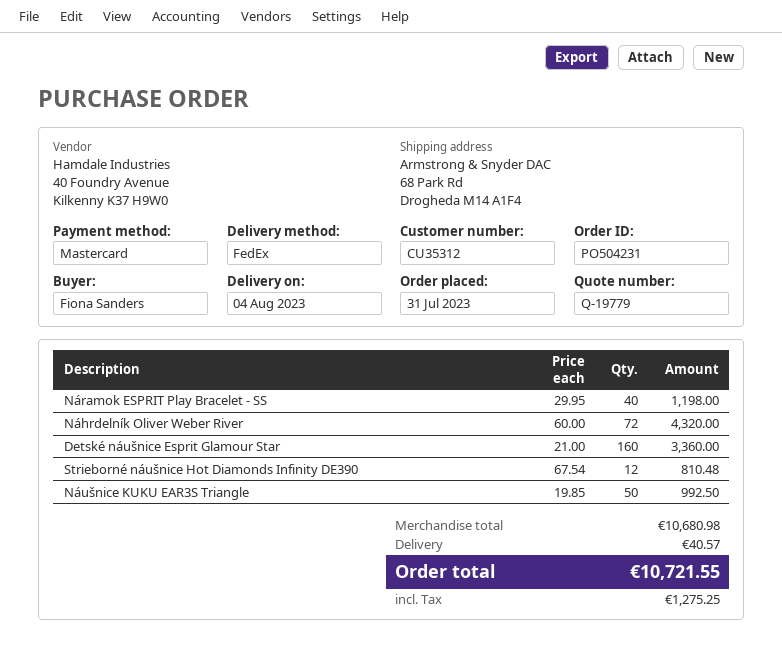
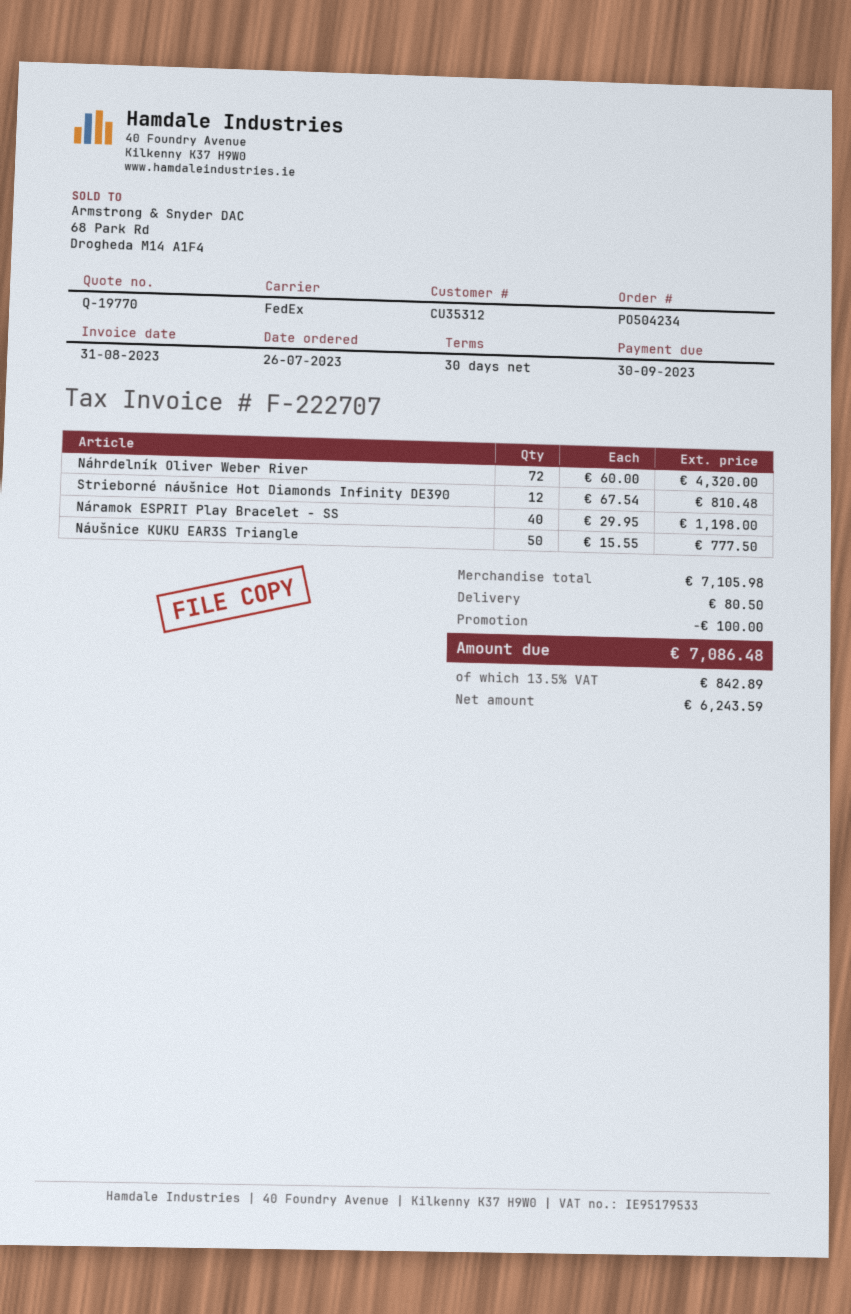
quote number: Q-19779 -> Q-19770
order number: PO504231 -> PO504234
order date: 2023-07-31 -> 2023-07-26
Detské náušnice Esprit Glamour Star: 160 x 21.00 = 3360.00 -> none
Náušnice KUKU EAR3S Triangle: 50 x 19.85 = 992.50 -> 50 x 15.55 = 777.50
subtotal: 10680.98 -> 7105.98
discount: none -> 100.00
shipping: 40.57 -> 80.50
tax: 1275.25 -> 842.89
total: 10721.55 -> 7086.48

